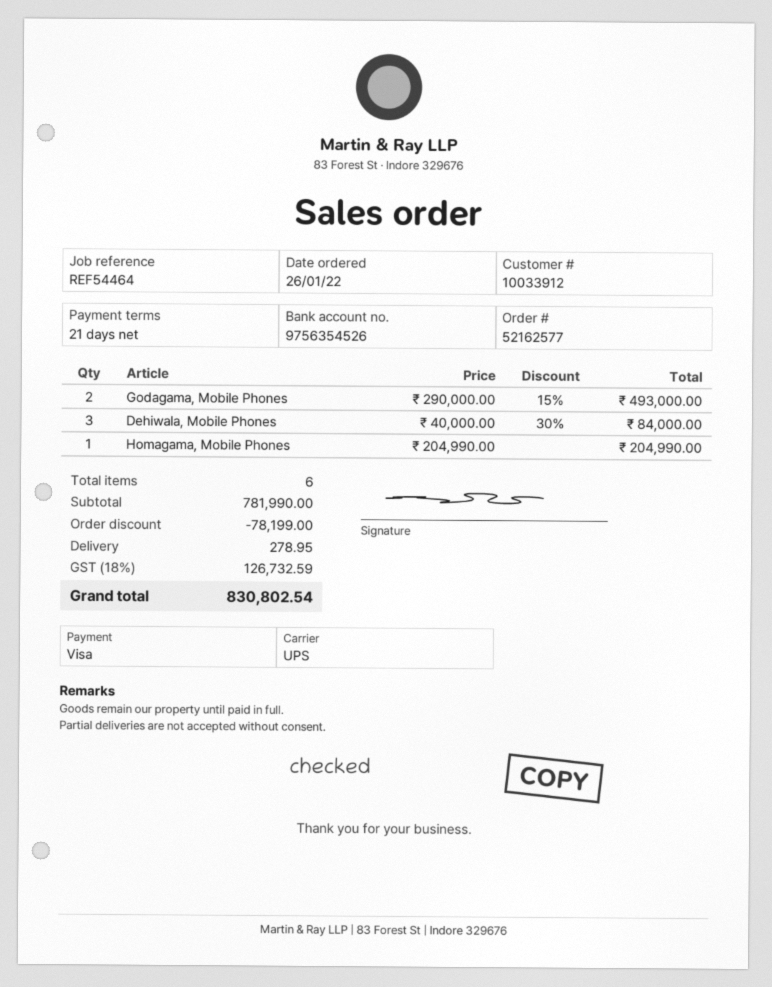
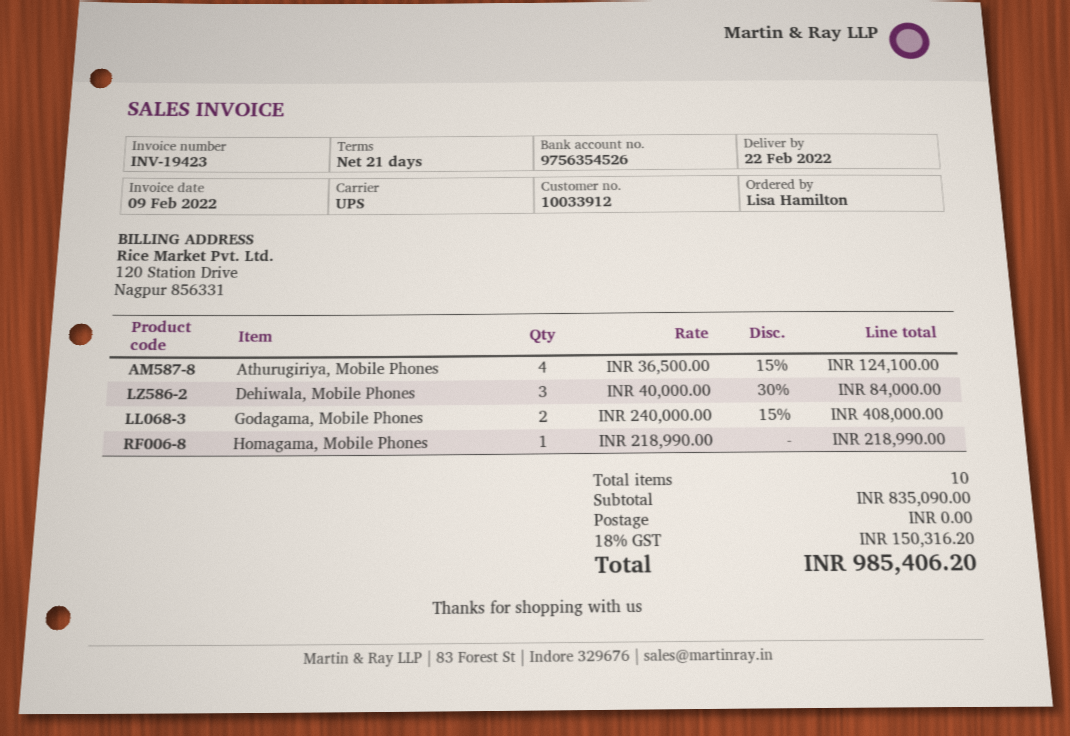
Godagama, Mobile Phones: 2 x 290000.00 - 15% = 493000.00 -> 2 x 240000.00 - 15% = 408000.00
Homagama, Mobile Phones: 1 x 204990.00 = 204990.00 -> 1 x 218990.00 = 218990.00
Athurugiriya, Mobile Phones: none -> 4 x 36500.00 - 15% = 124100.00
total quantity: 6 -> 10
subtotal: 781990.00 -> 835090.00
discount: 78199.00 -> none
shipping: 278.95 -> 0.00
tax: 18% = 126732.59 -> 18% = 150316.20
total: 830802.54 -> 985406.20

